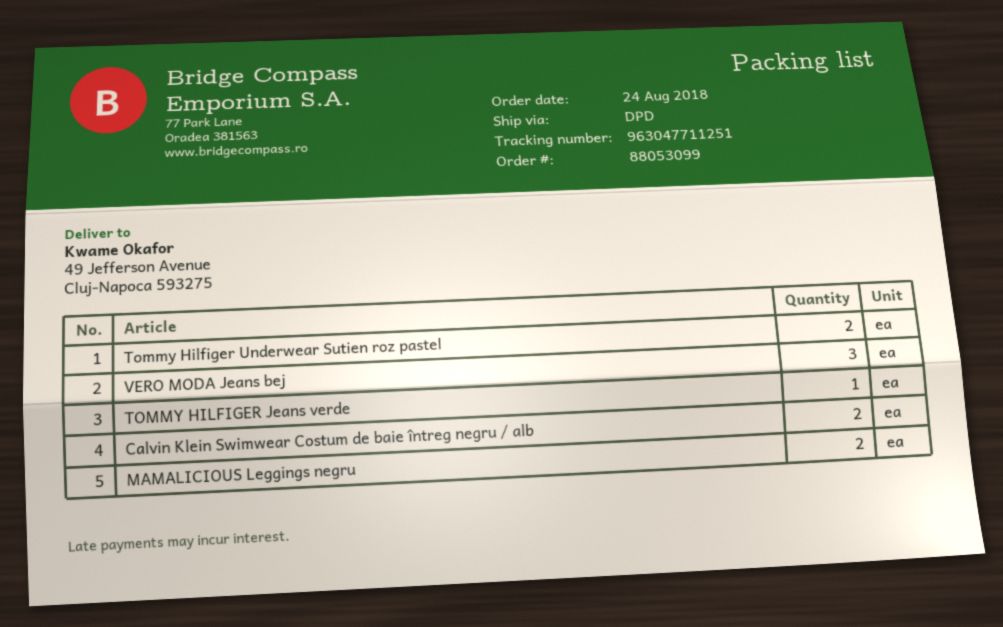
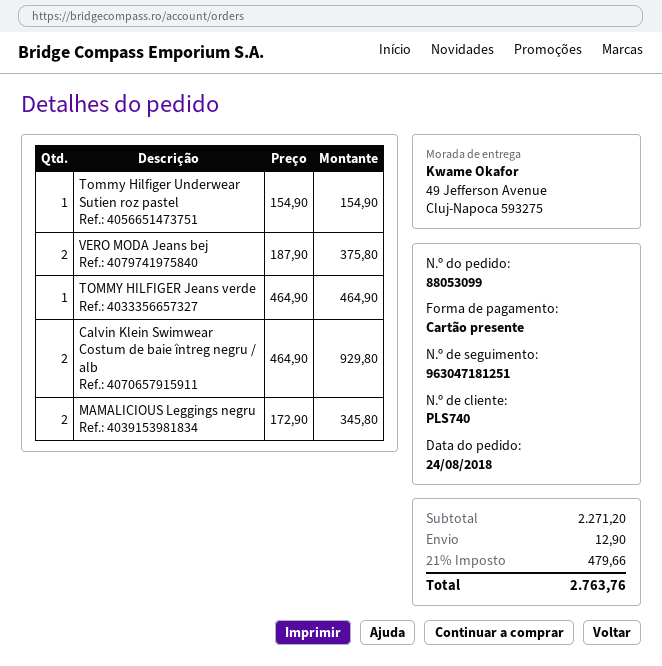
tracking number: 963047711251 -> 963047181251
Tommy Hilfiger Underwear Sutien roz pastel: 2 -> 1
VERO MODA Jeans bej: 3 -> 2

